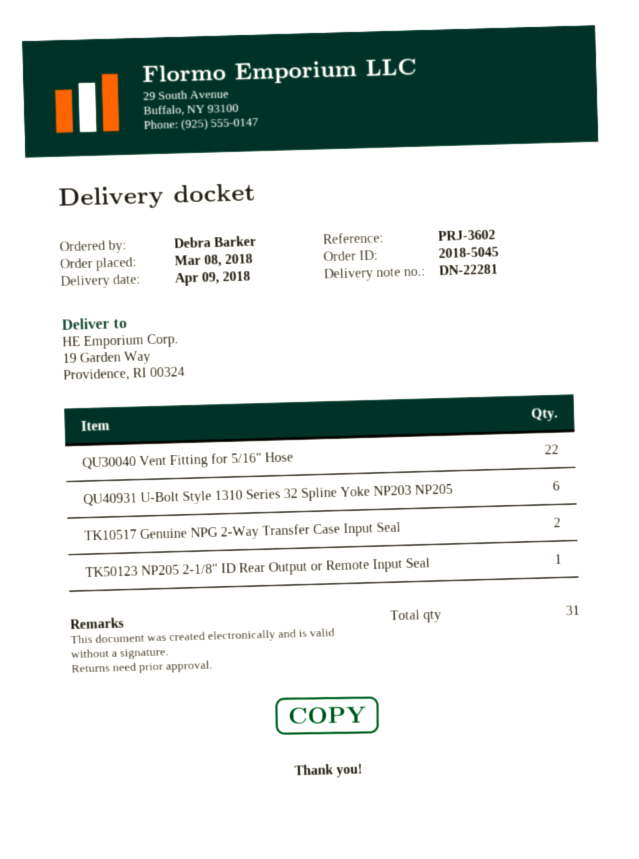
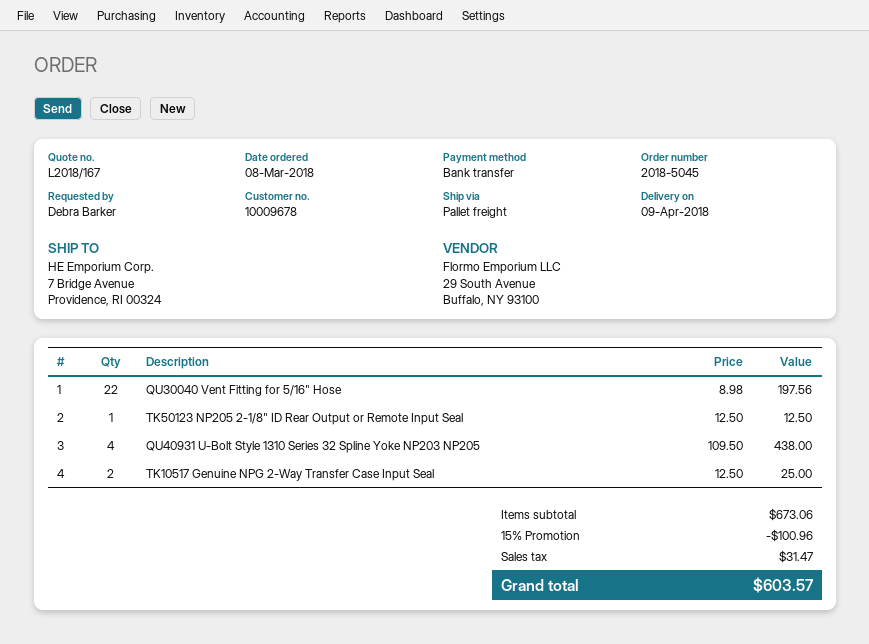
ship to: 19 Garden Way, Providence, RI 00324 -> 7 Bridge Avenue, Providence, RI 00324
QU40931 U-Bolt Style 1310 Series 32 Spline Yoke NP203 NP205: 6 -> 4

